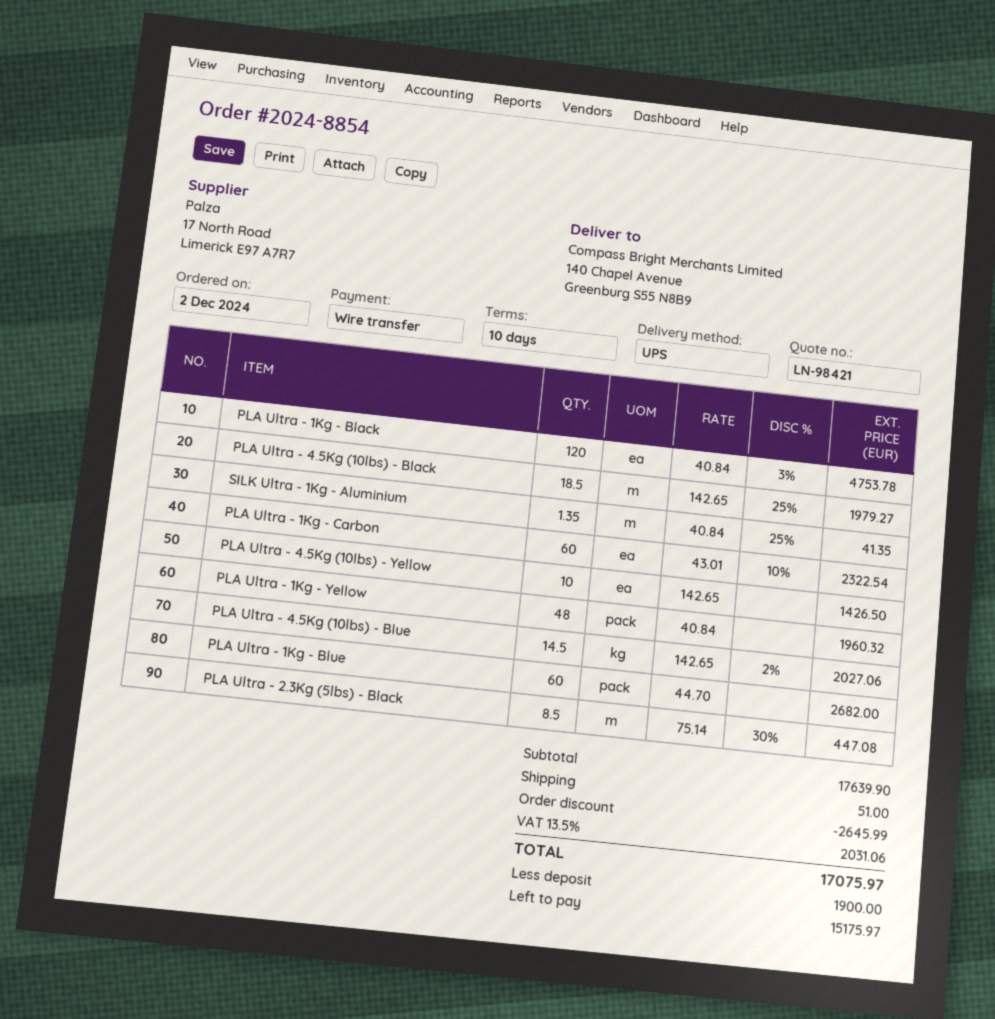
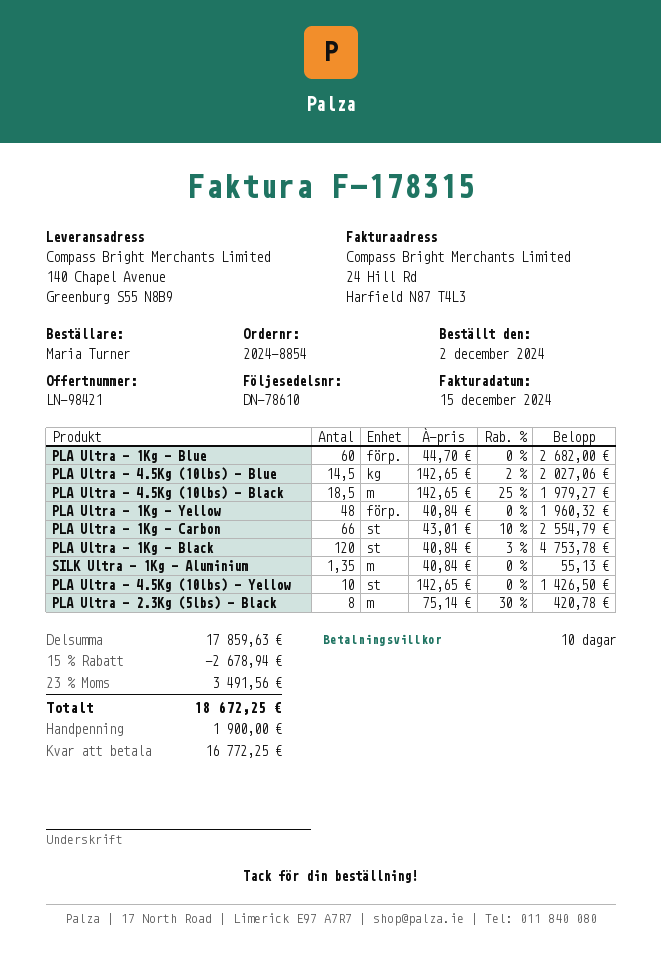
SILK Ultra - 1Kg - Aluminium: 1.35 x 40.84 - 25% = 41.35 -> 1.35 x 40.84 = 55.13
PLA Ultra - 1Kg - Carbon: 60 x 43.01 - 10% = 2322.54 -> 66 x 43.01 - 10% = 2554.79
PLA Ultra - 2.3Kg (5lbs) - Black: 8.5 x 75.14 - 30% = 447.08 -> 8 x 75.14 - 30% = 420.78
subtotal: 17639.90 -> 17859.63
discount: 2645.99 -> 2678.94
shipping: 51.00 -> none
tax: 13.5% = 2031.06 -> 23% = 3491.56
total: 17075.97 -> 18672.25
balance: 15175.97 -> 16772.25

